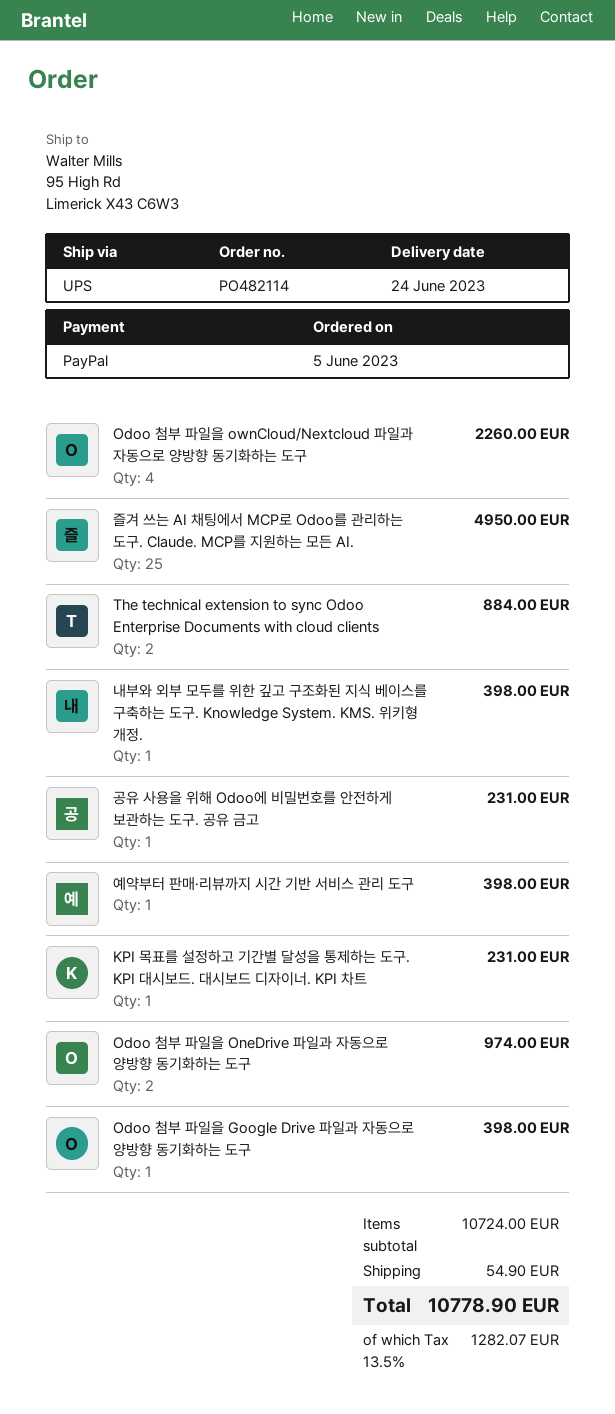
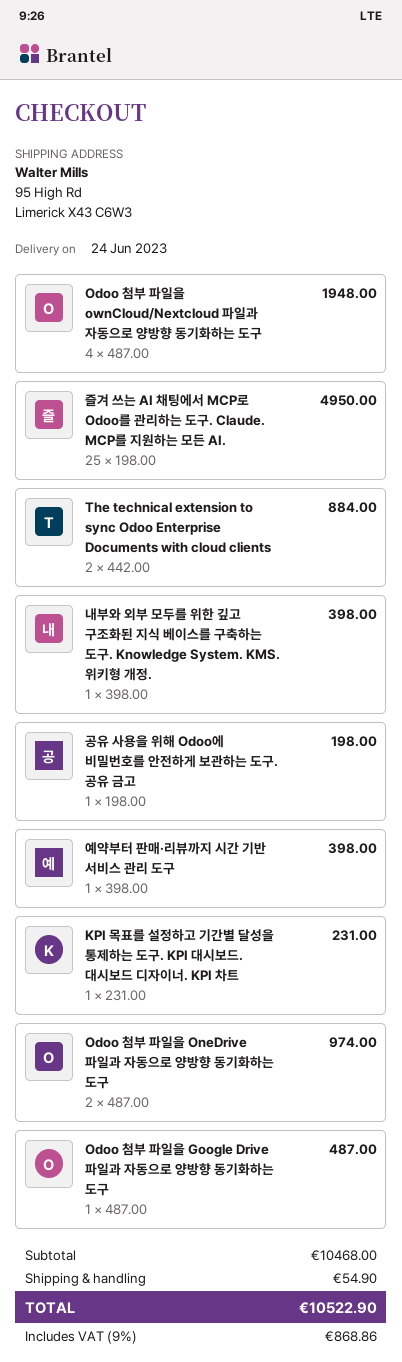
Odoo 첨부 파일을 ownCloud/Nextcloud 파일과 자동으로 양방향 동기화하는 도구: 4 for 2260.00 -> 4 for 1948.00
공유 사용을 위해 Odoo에 비밀번호를 안전하게 보관하는 도구. 공유 금고: 1 for 231.00 -> 1 for 198.00
Odoo 첨부 파일을 Google Drive 파일과 자동으로 양방향 동기화하는 도구: 1 for 398.00 -> 1 for 487.00
subtotal: 10724.00 -> 10468.00
tax: 13.5% = 1282.07 -> 9% = 868.86
total: 10778.90 -> 10522.90

